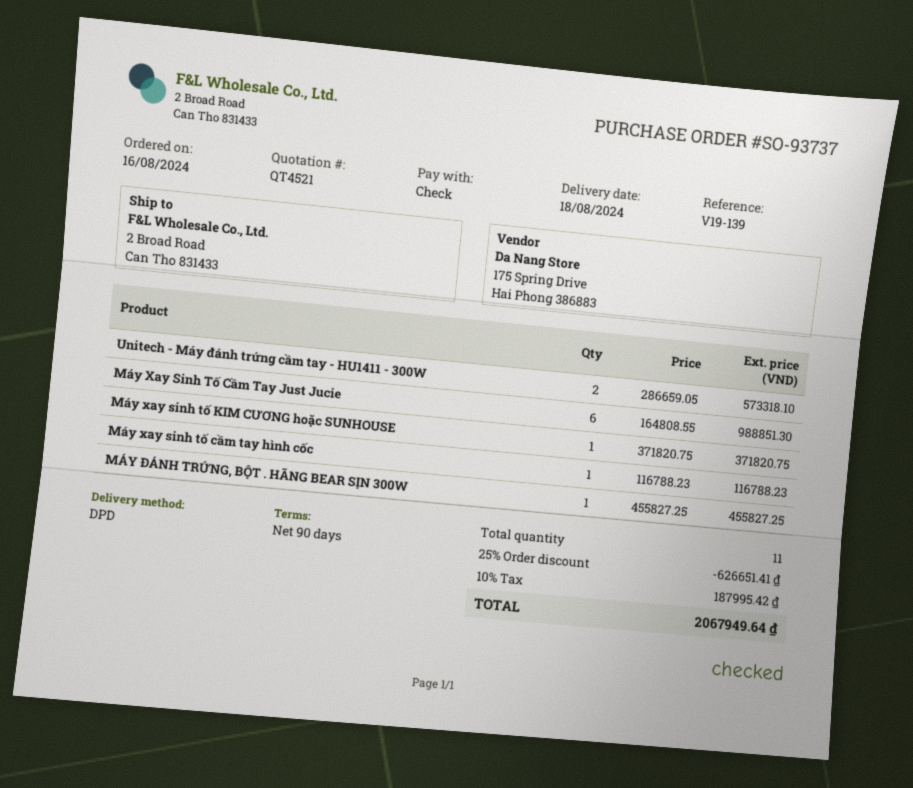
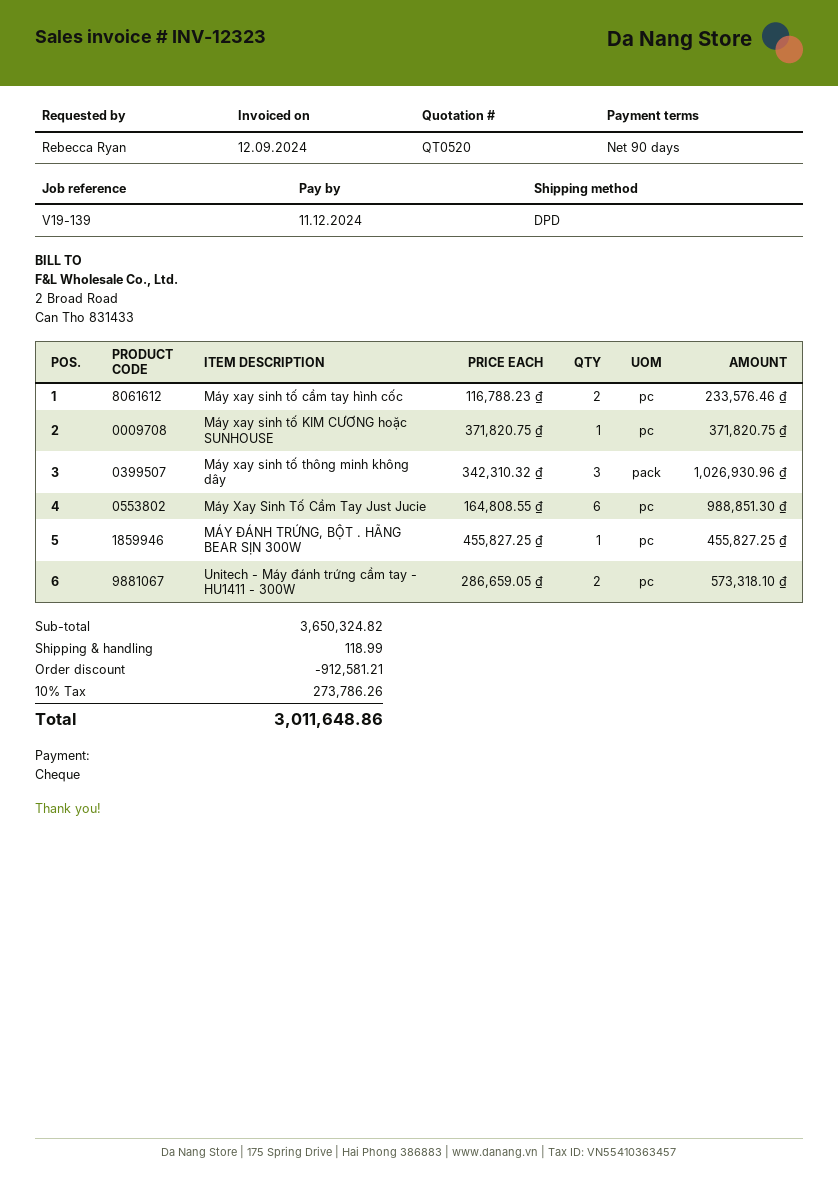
quote number: QT4521 -> QT0520
Máy xay sinh tố cầm tay hình cốc: 1 x 116788.23 = 116788.23 -> 2 x 116788.23 = 233576.46
Máy xay sinh tố thông minh không dây: none -> 3 x 342310.32 = 1026930.96
discount: 626651.41 -> 912581.21
shipping: none -> 118.99
tax: 10% = 187995.42 -> 10% = 273786.26
total: 2067949.64 -> 3011648.86

